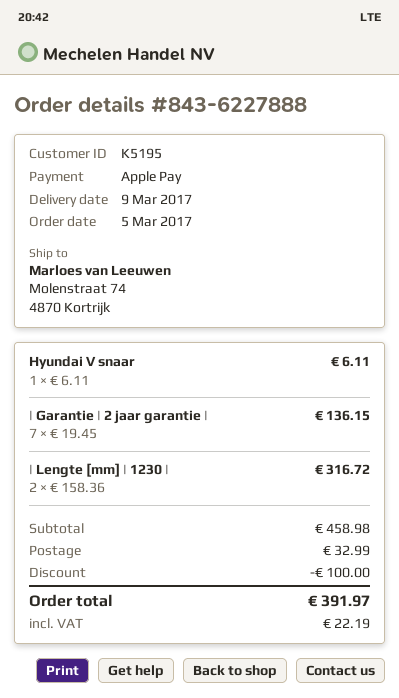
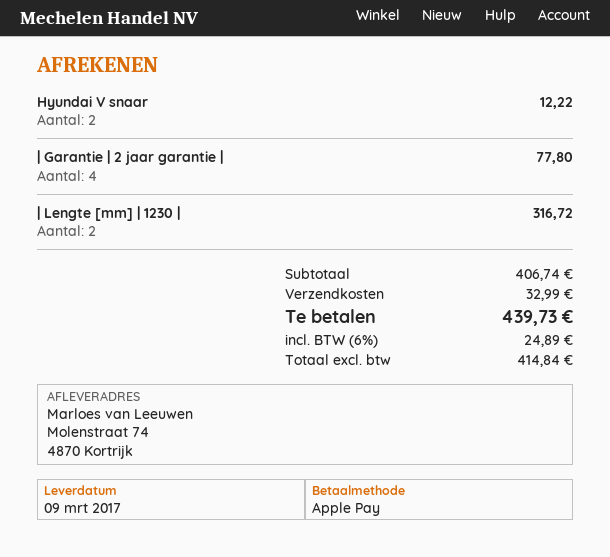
Hyundai V snaar: 1 for 6.11 -> 2 for 12.22
| Garantie | 2 jaar garantie |: 7 for 136.15 -> 4 for 77.80
subtotal: 458.98 -> 406.74
discount: 100.00 -> none
tax: 22.19 -> 24.89
total: 391.97 -> 439.73

